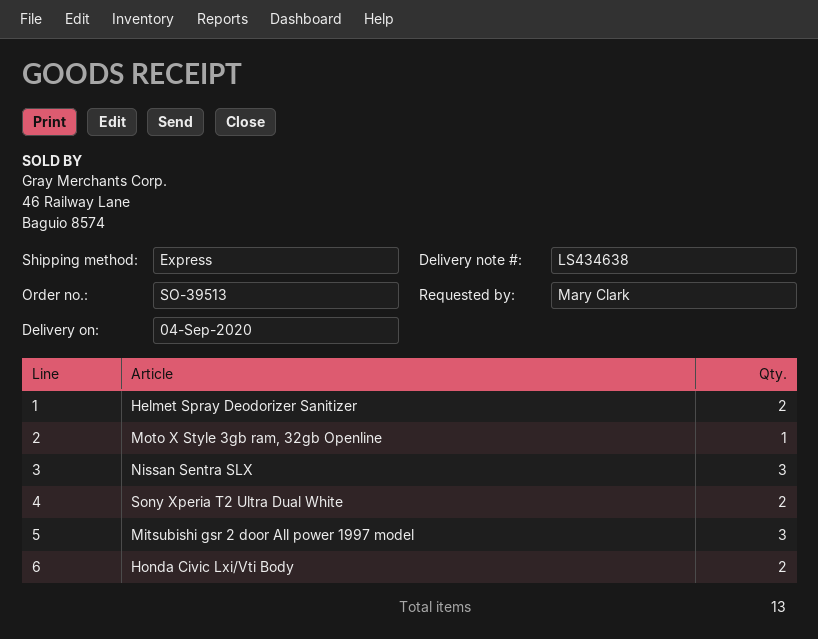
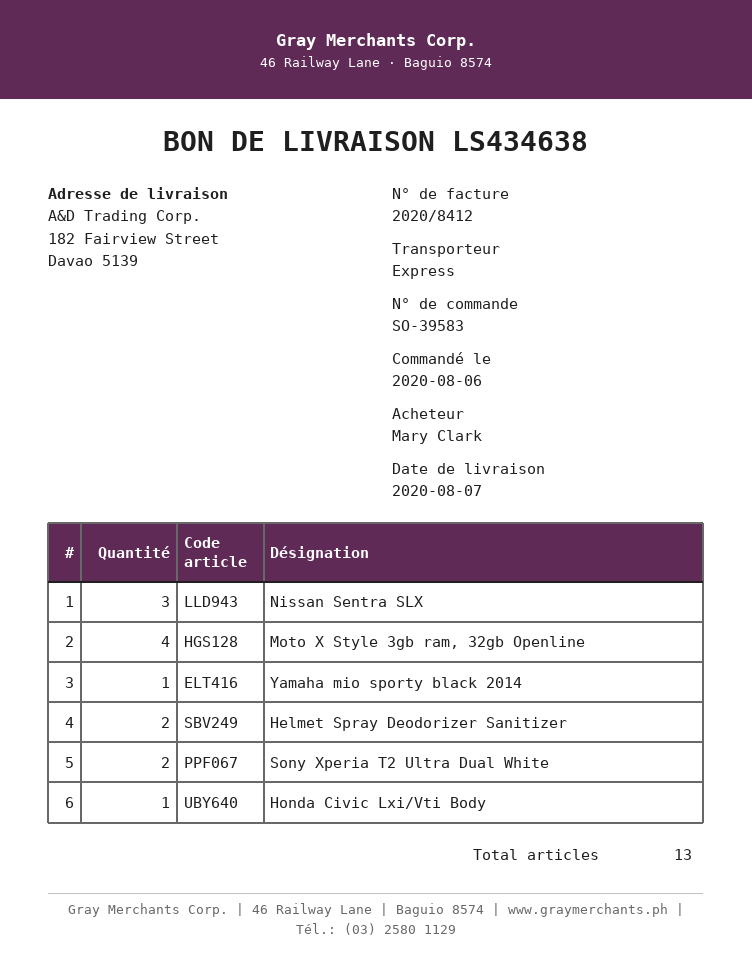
order number: SO-39513 -> SO-39583
delivery date: 2020-09-04 -> 2020-08-07
Moto X Style 3gb ram, 32gb Openline: 1 -> 4
Mitsubishi gsr 2 door All power 1997 model: 3 -> none
Honda Civic Lxi/Vti Body: 2 -> 1
Yamaha mio sporty black 2014: none -> 1

